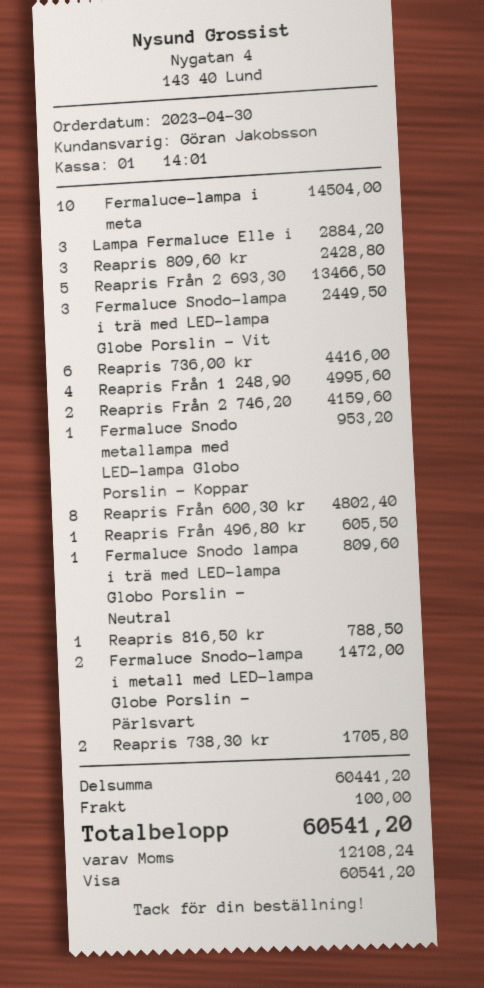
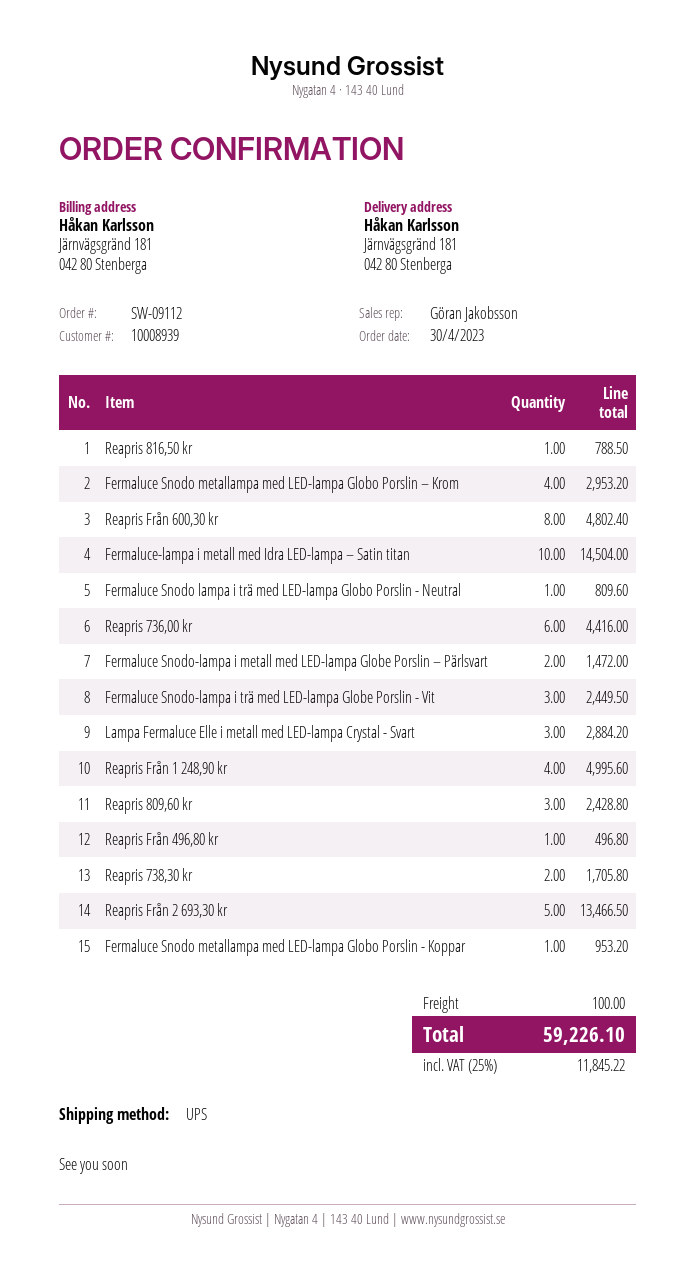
Reapris Från 2 746,20: 2 for 4159.60 -> none
Reapris Från 496,80 kr: 1 for 605.50 -> 1 for 496.80
Fermaluce Snodo metallampa med LED-lampa Globo Porslin – Krom: none -> 4 for 2953.20
tax: 12108.24 -> 11845.22
total: 60541.20 -> 59226.10

